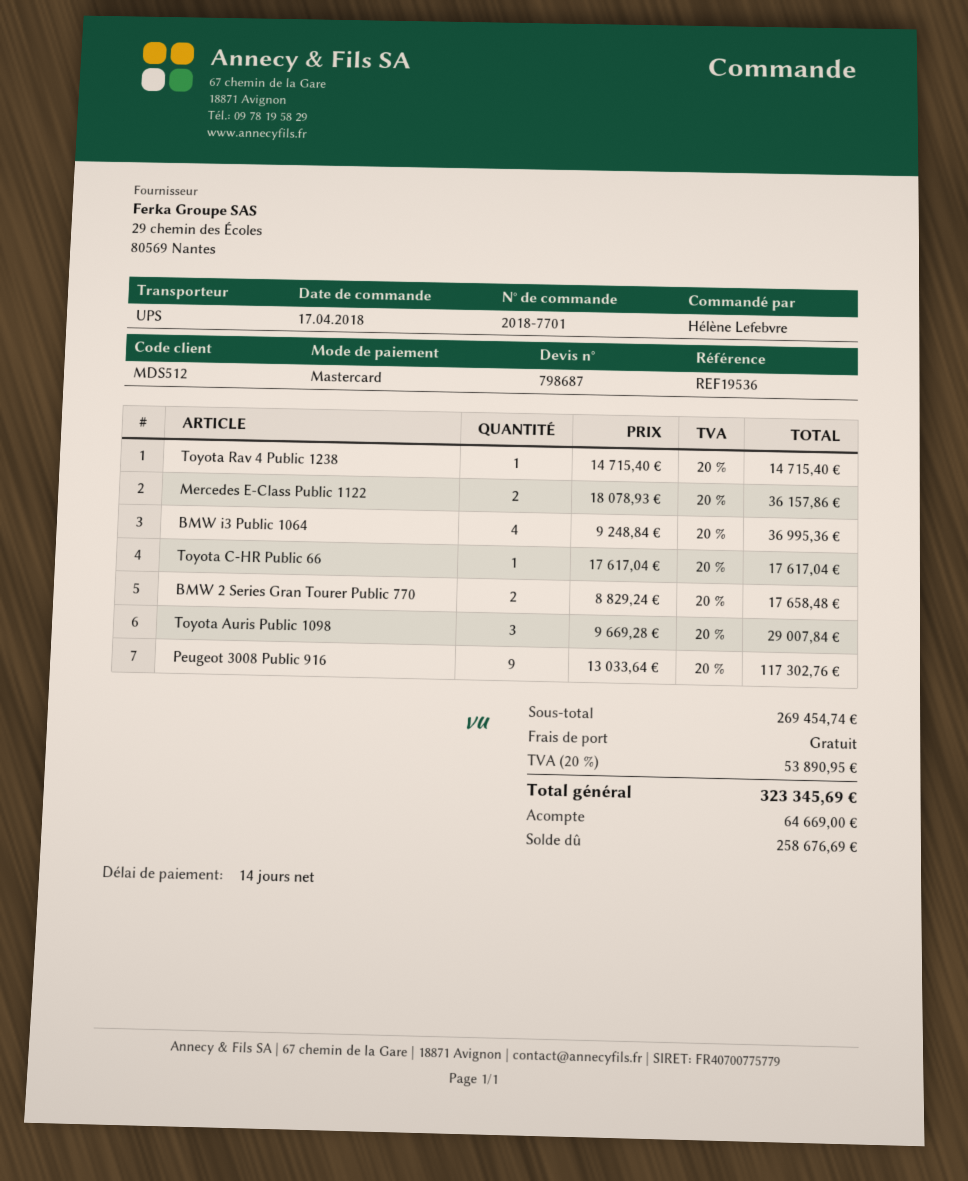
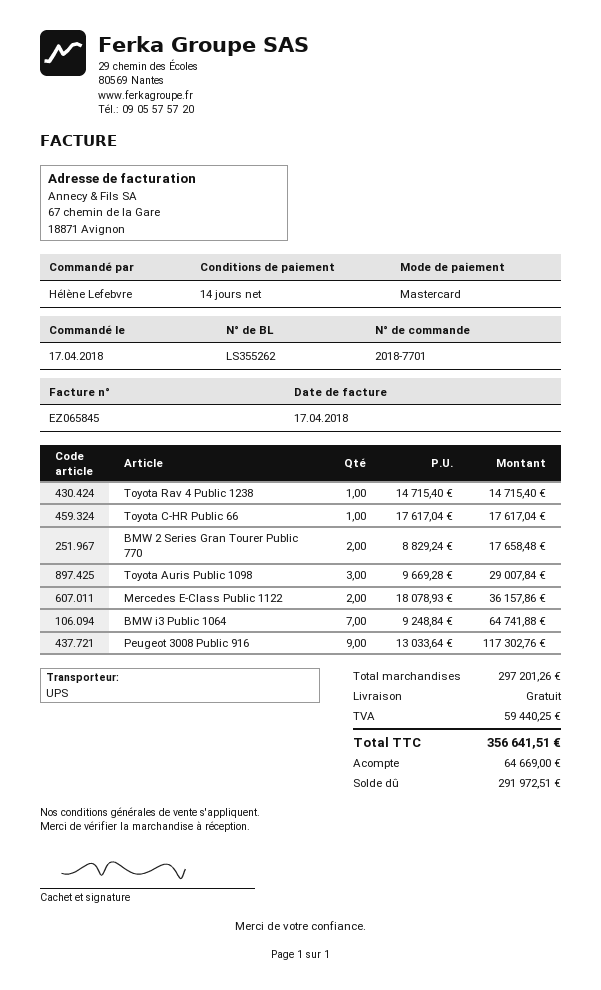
BMW i3 Public 1064: 4 x 9248.84 = 36995.36 -> 7 x 9248.84 = 64741.88
subtotal: 269454.74 -> 297201.26
tax: 53890.95 -> 59440.25
total: 323345.69 -> 356641.51
balance: 258676.69 -> 291972.51

